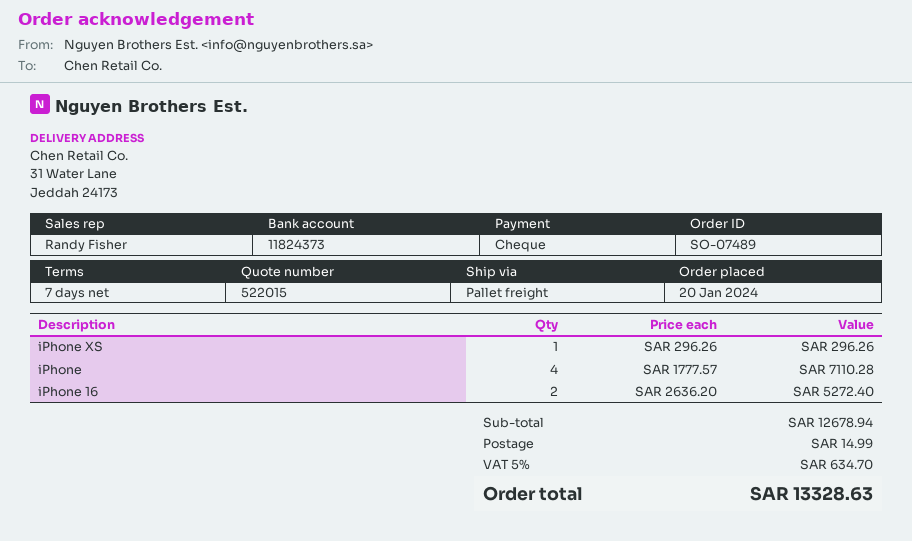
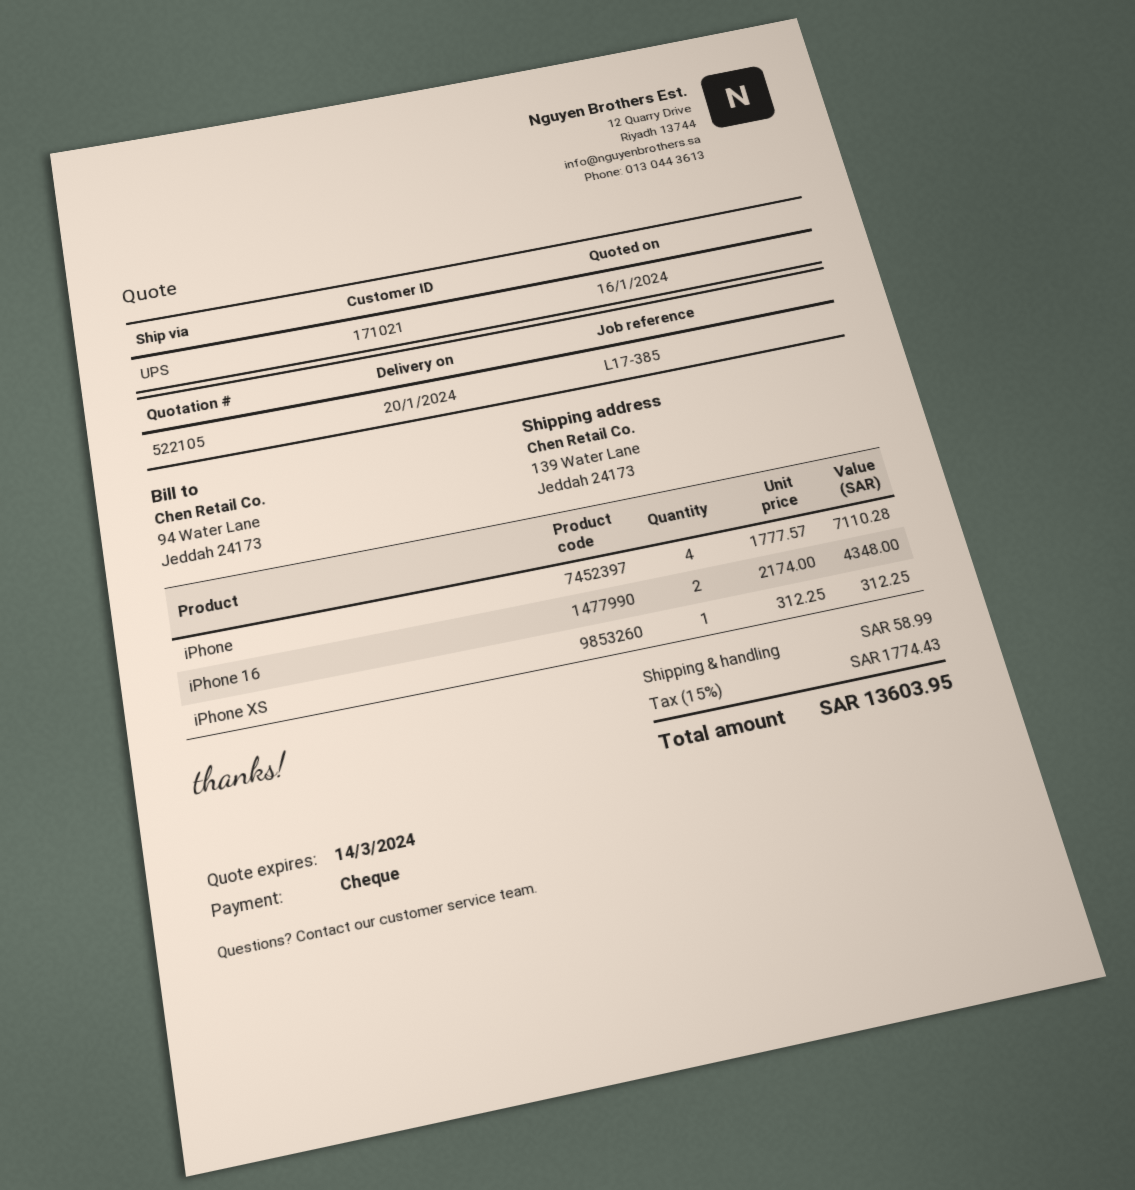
quote number: 522015 -> 522105
shipping method: pallet freight -> UPS
ship to: 31 Water Lane, Jeddah 24173 -> 139 Water Lane, Jeddah 24173
iPhone XS: 1 x 296.26 = 296.26 -> 1 x 312.25 = 312.25
iPhone 16: 2 x 2636.20 = 5272.40 -> 2 x 2174.00 = 4348.00
shipping: 14.99 -> 58.99
tax: 5% = 634.70 -> 15% = 1774.43
total: 13328.63 -> 13603.95

